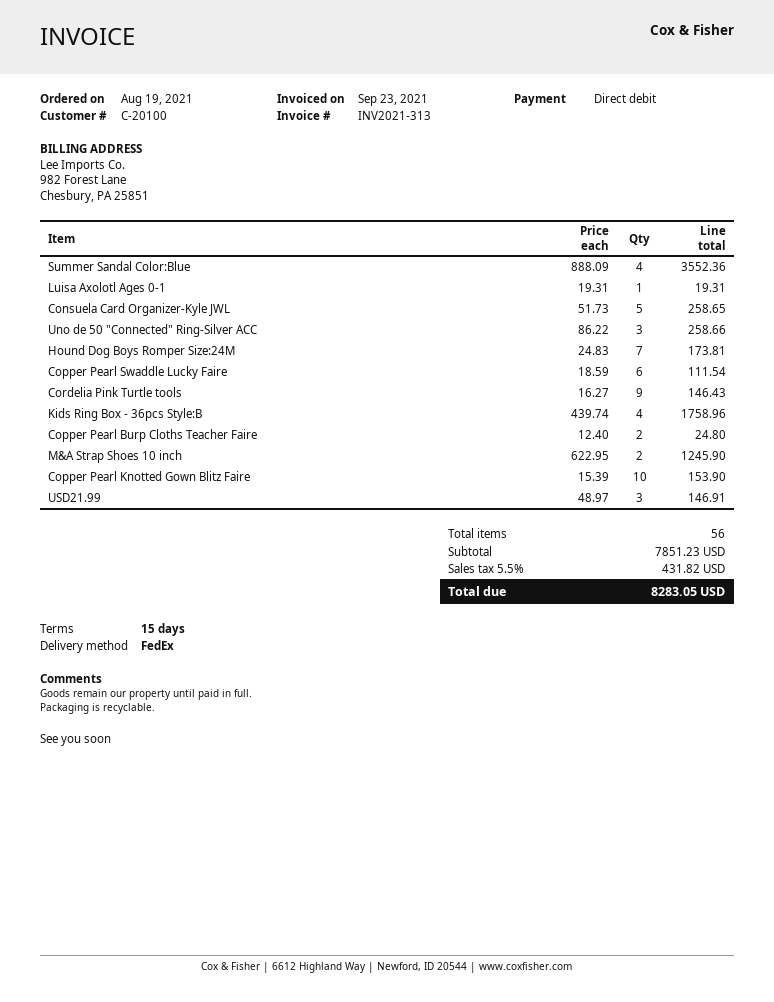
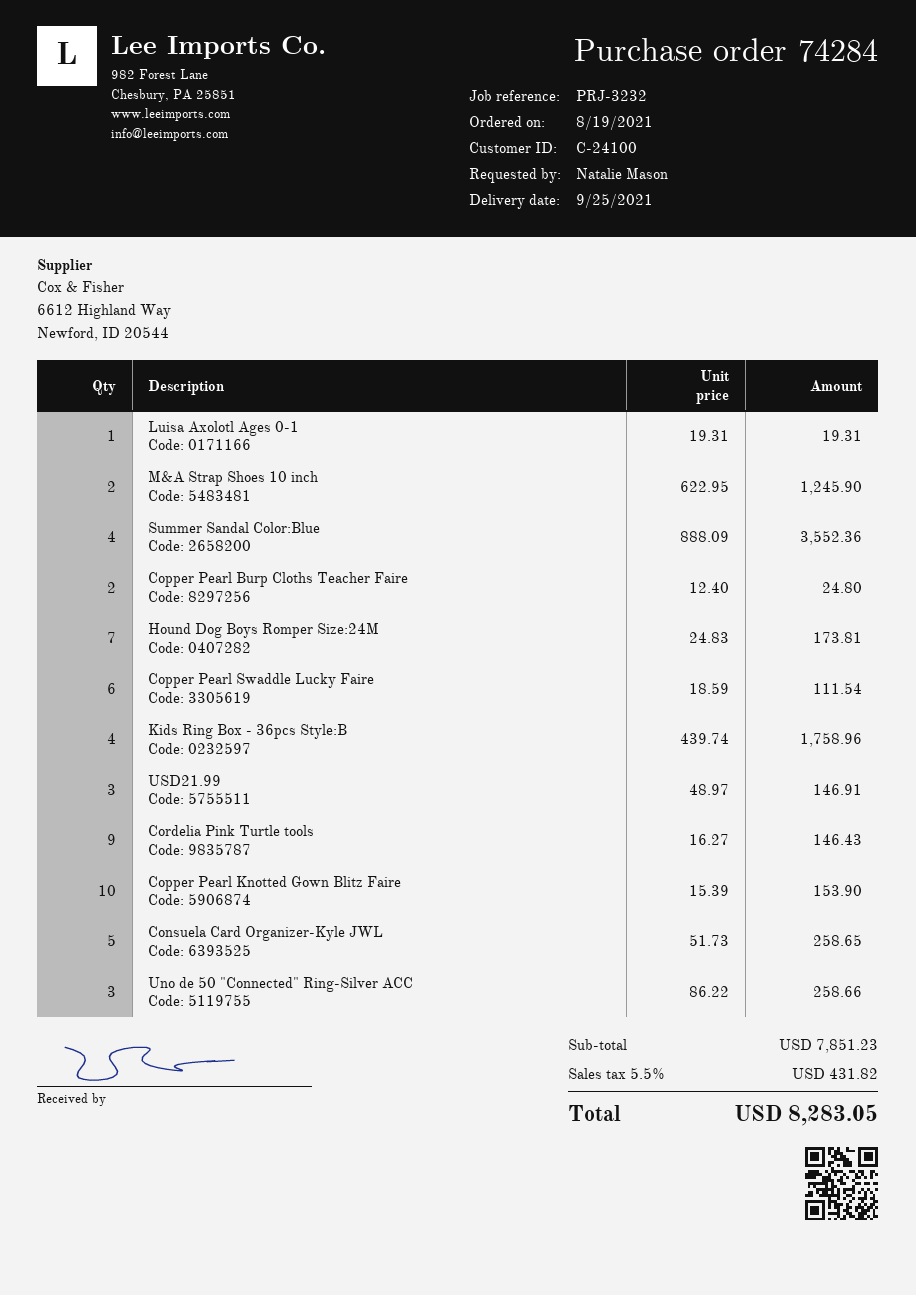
customer number: C-20100 -> C-24100

